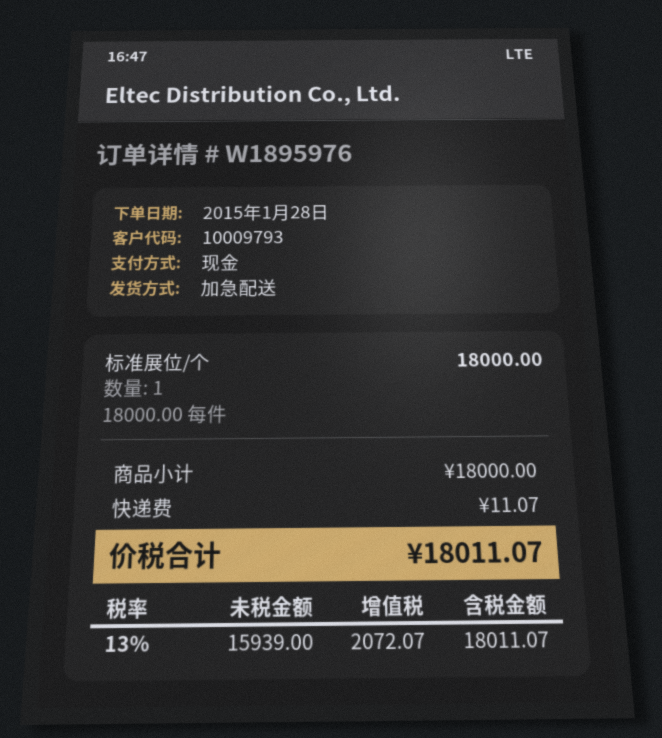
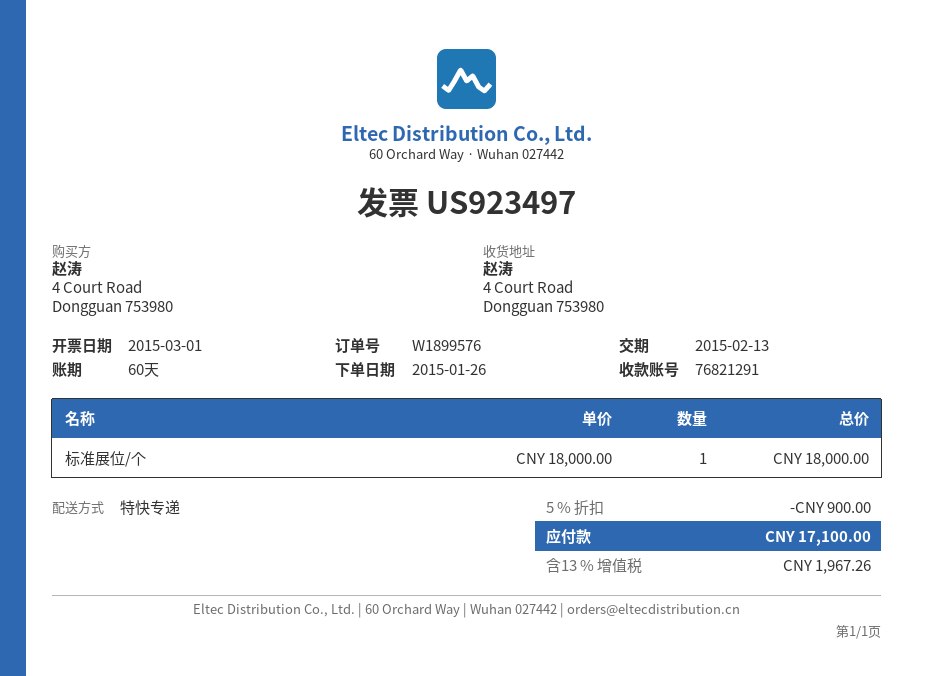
order number: W1895976 -> W1899576
order date: 2015-01-28 -> 2015-01-26
discount: none -> 5% = 900.00
shipping: 11.07 -> none
tax: 13% = 2072.07 -> 13% = 1967.26
total: 18011.07 -> 17100.00

